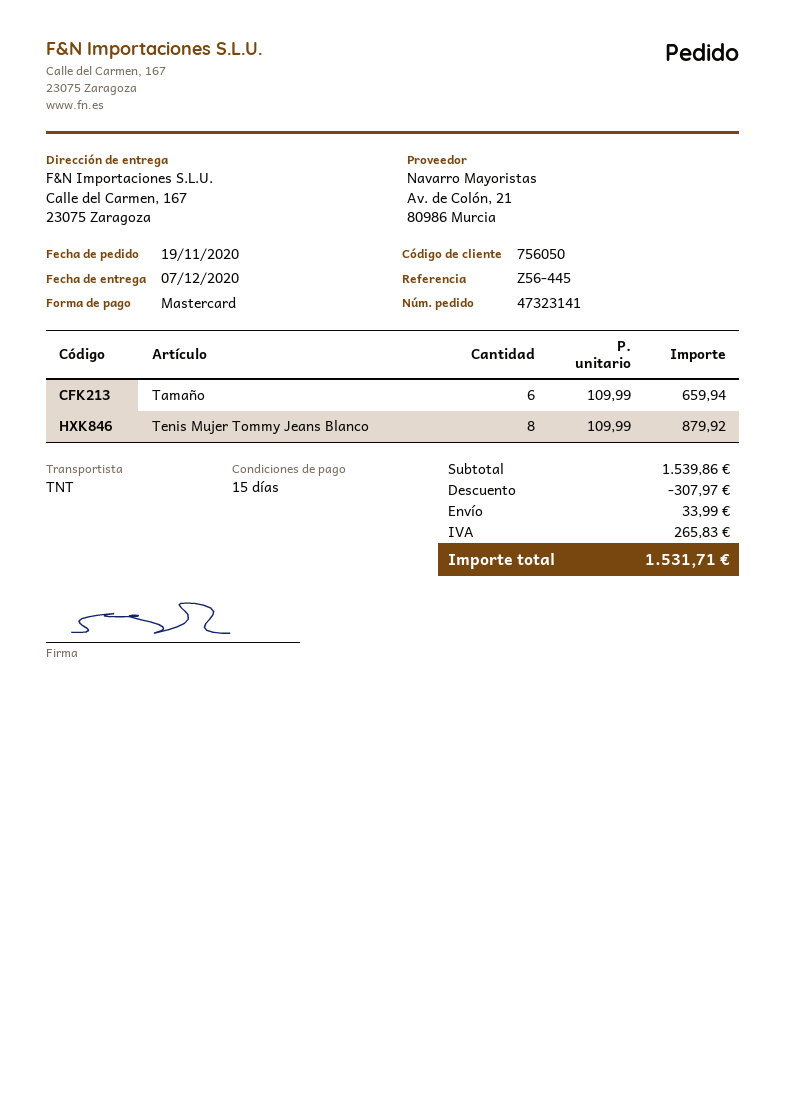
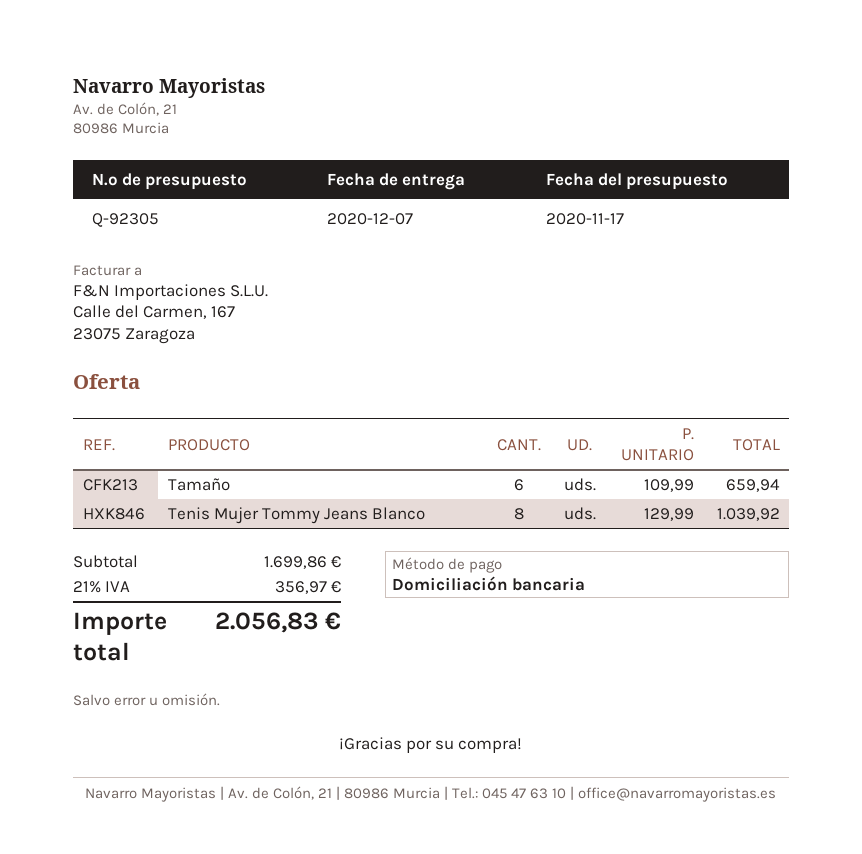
payment method: Mastercard -> direct debit
Tenis Mujer Tommy Jeans Blanco: 8 x 109.99 = 879.92 -> 8 x 129.99 = 1039.92
subtotal: 1539.86 -> 1699.86
discount: 307.97 -> none
shipping: 33.99 -> none
tax: 265.83 -> 356.97
total: 1531.71 -> 2056.83

